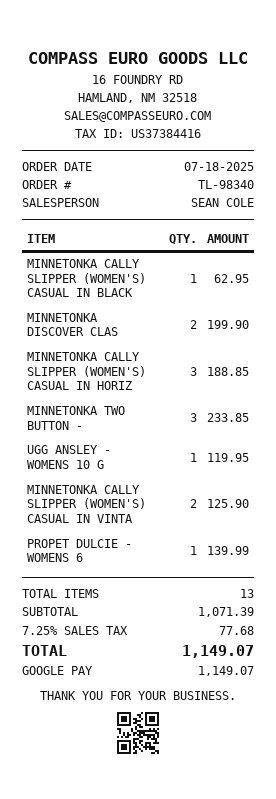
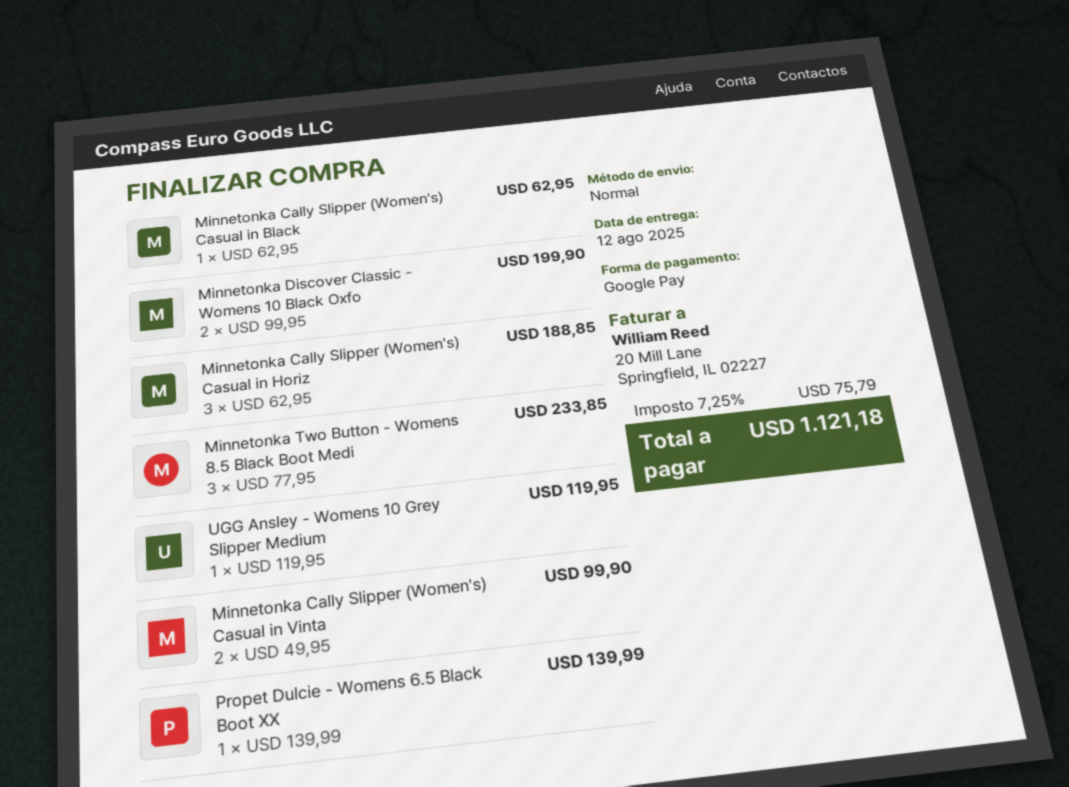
MINNETONKA CALLY SLIPPER (WOMEN'S) CASUAL IN VINTA: 2 for 125.90 -> 2 for 99.90
tax: 7.25% = 77.68 -> 7.25% = 75.79
total: 1149.07 -> 1121.18

